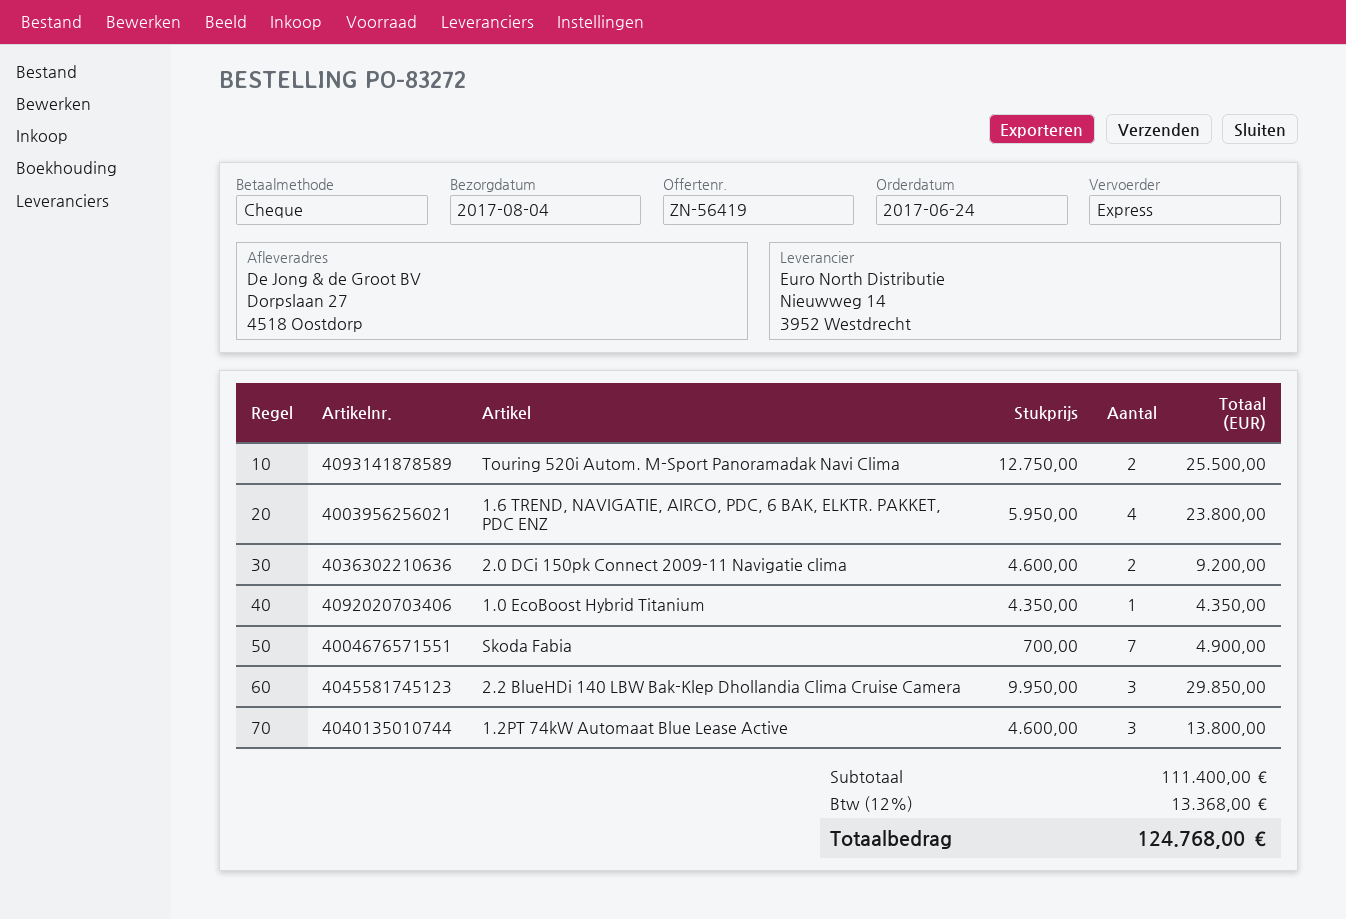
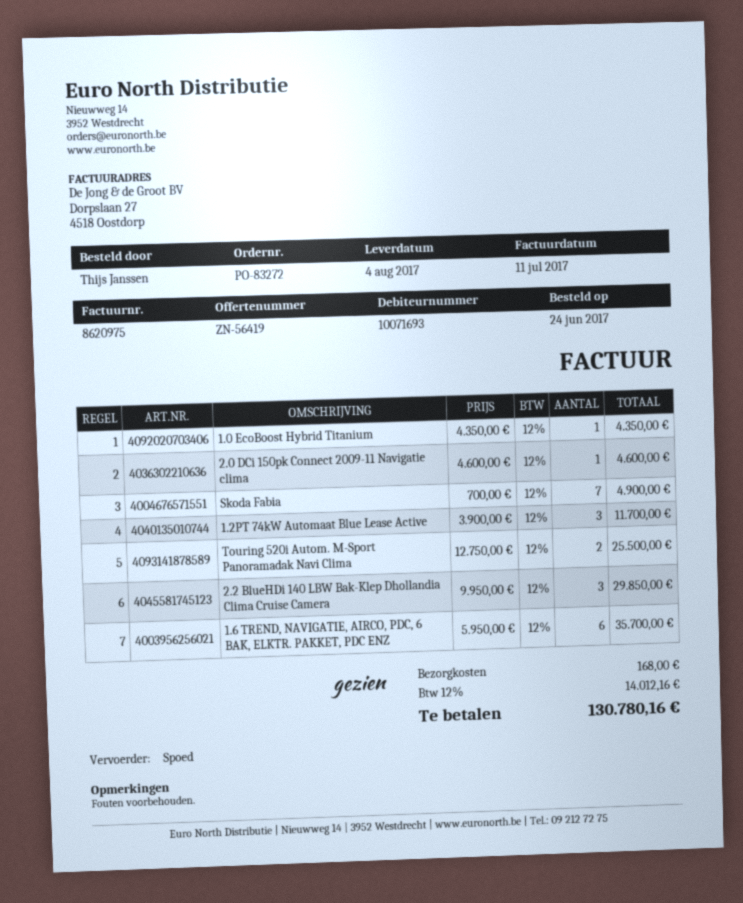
1.6 TREND, NAVIGATIE, AIRCO, PDC, 6 BAK, ELKTR. PAKKET, PDC ENZ: 4 x 5950.00 = 23800.00 -> 6 x 5950.00 = 35700.00
2.0 DCi 150pk Connect 2009-11 Navigatie clima: 2 x 4600.00 = 9200.00 -> 1 x 4600.00 = 4600.00
1.2PT 74kW Automaat Blue Lease Active: 3 x 4600.00 = 13800.00 -> 3 x 3900.00 = 11700.00
shipping: none -> 168.00
tax: 12% = 13368.00 -> 12% = 14012.16
total: 124768.00 -> 130780.16

